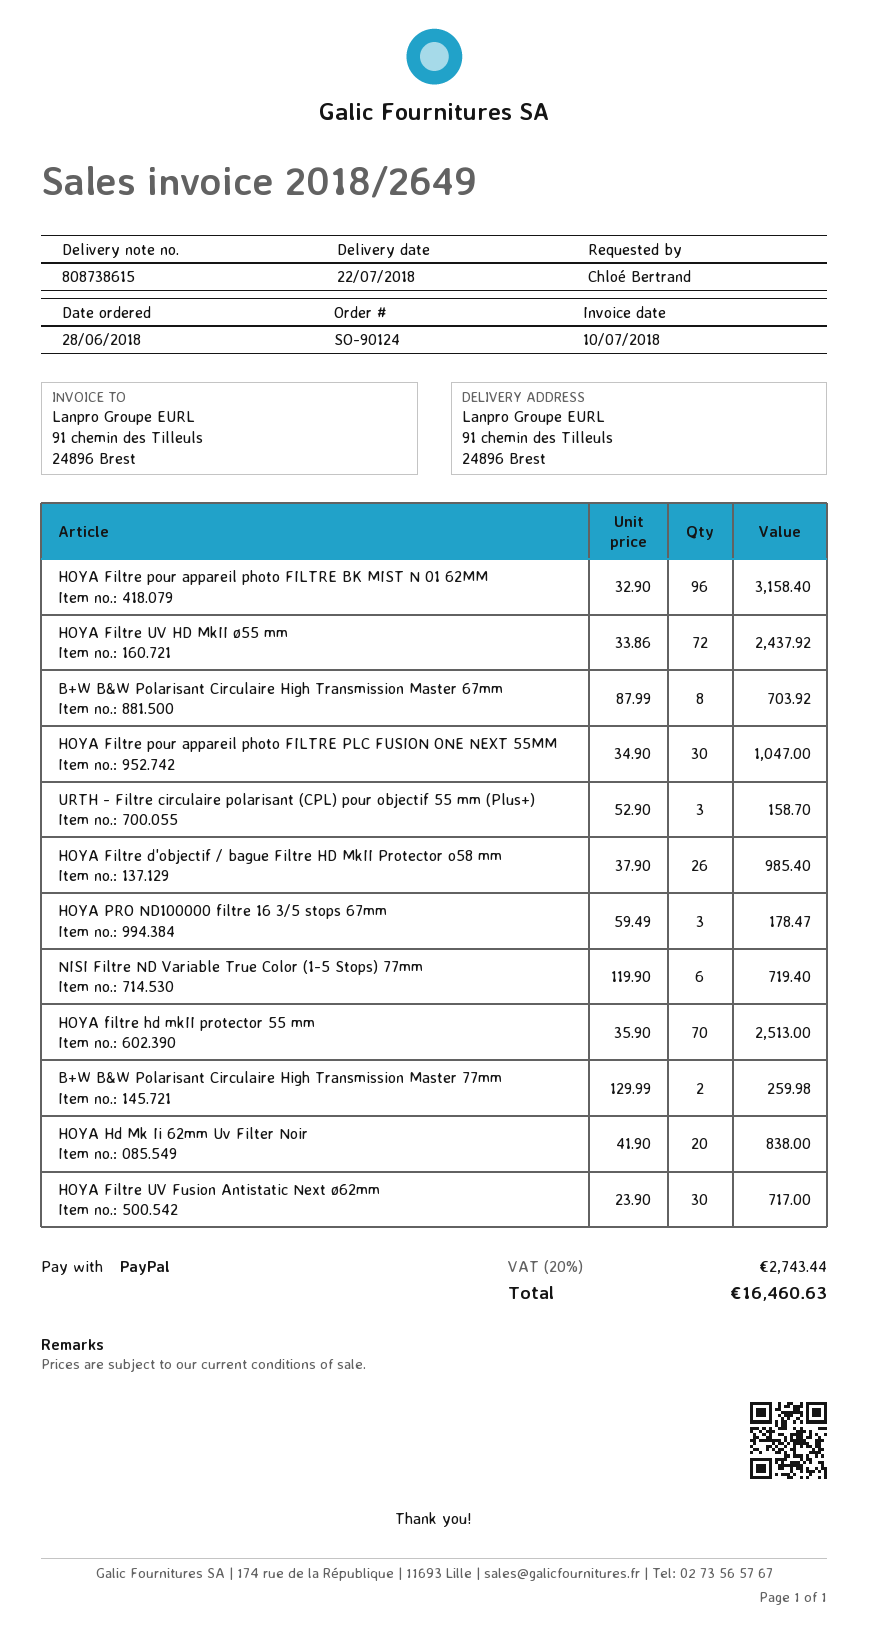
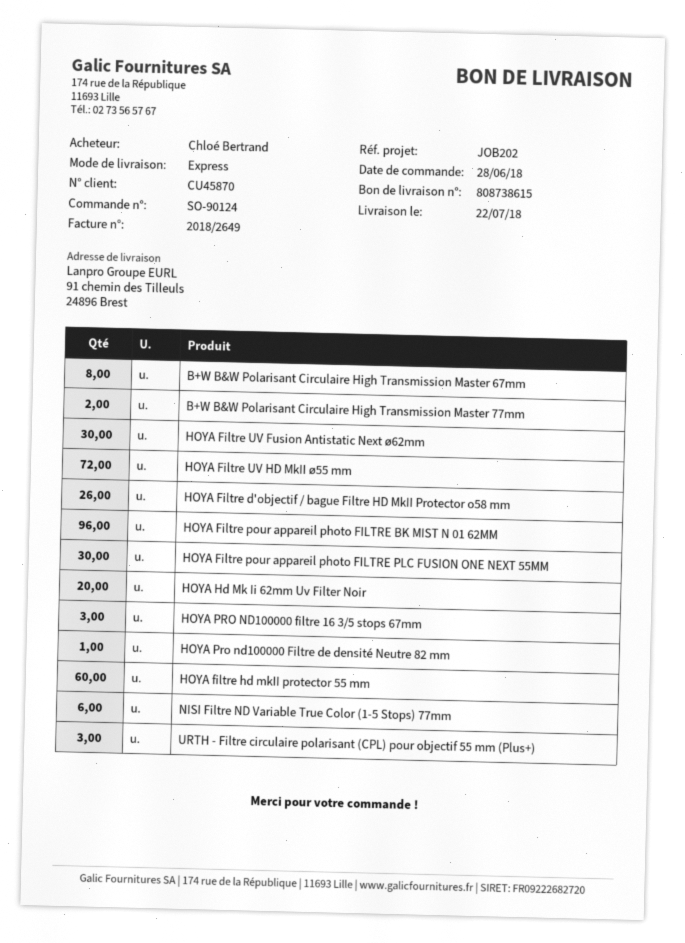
HOYA filtre hd mkII protector 55 mm: 70 -> 60
HOYA Pro nd100000 Filtre de densité Neutre 82 mm: none -> 1

